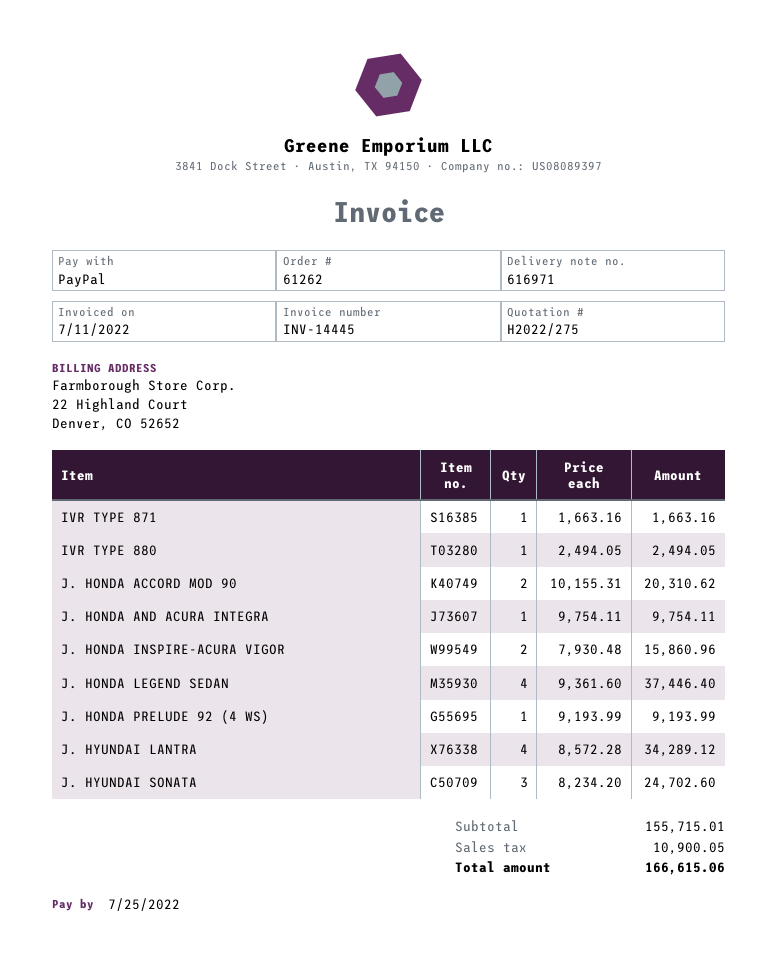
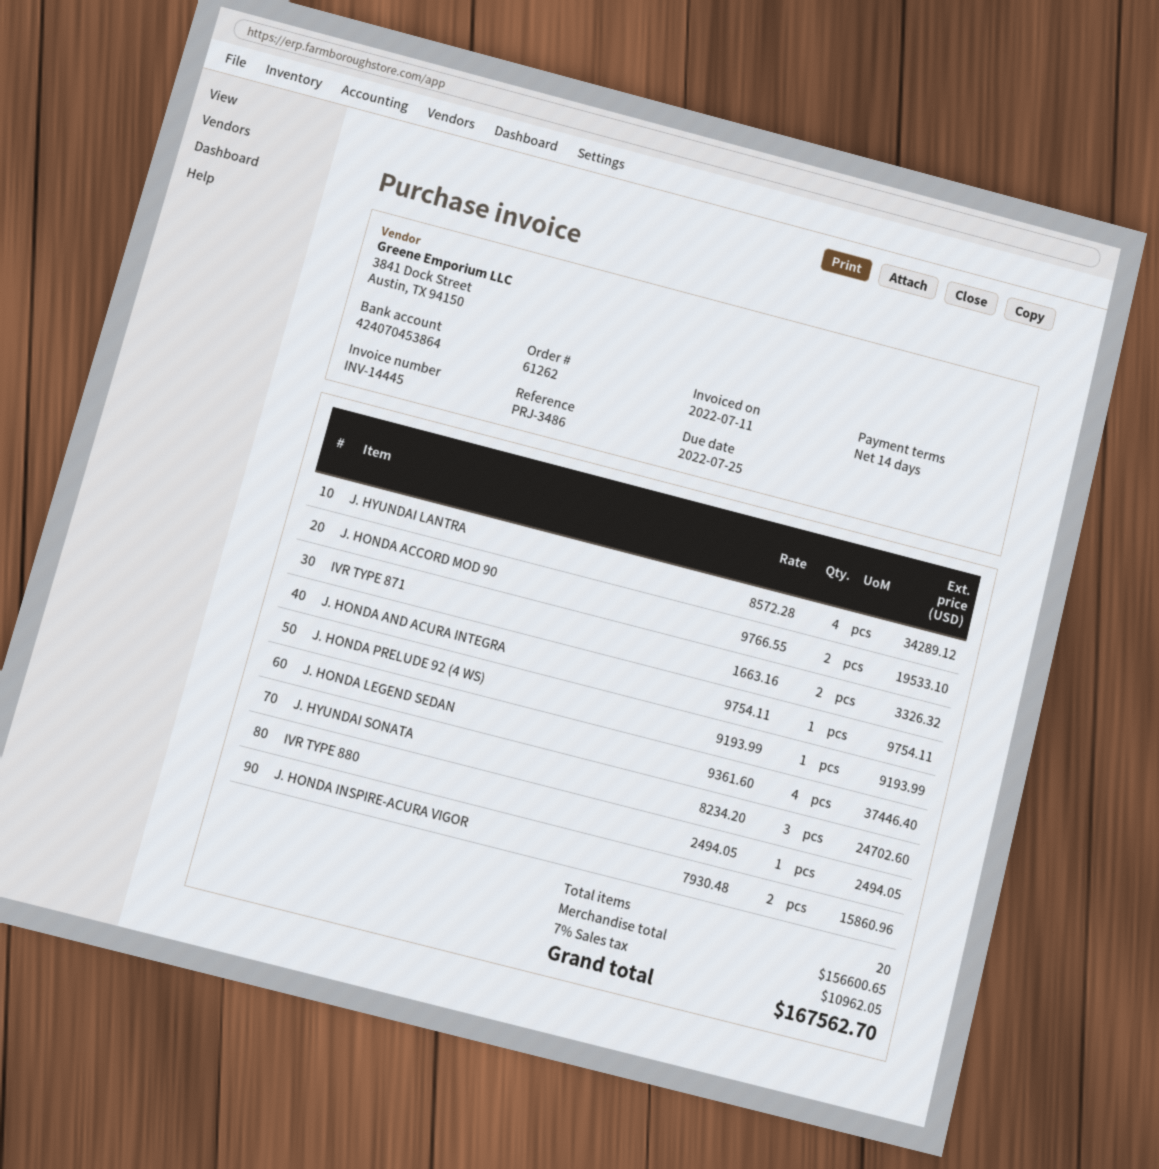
IVR TYPE 871: 1 x 1663.16 = 1663.16 -> 2 x 1663.16 = 3326.32
J. HONDA ACCORD MOD 90: 2 x 10155.31 = 20310.62 -> 2 x 9766.55 = 19533.10
subtotal: 155715.01 -> 156600.65
tax: 10900.05 -> 10962.05
total: 166615.06 -> 167562.70

